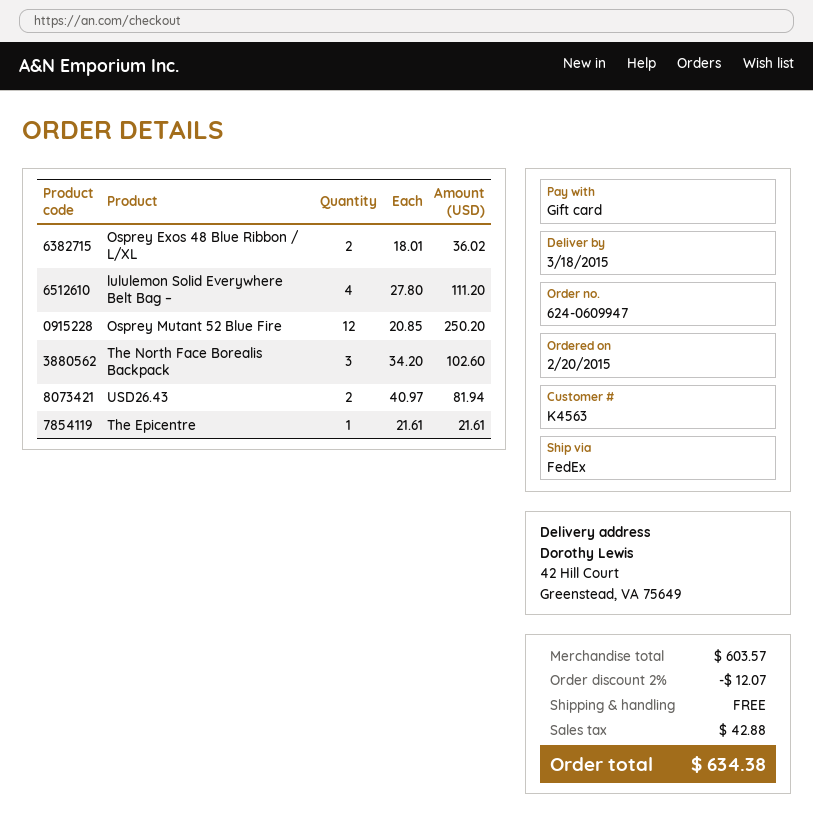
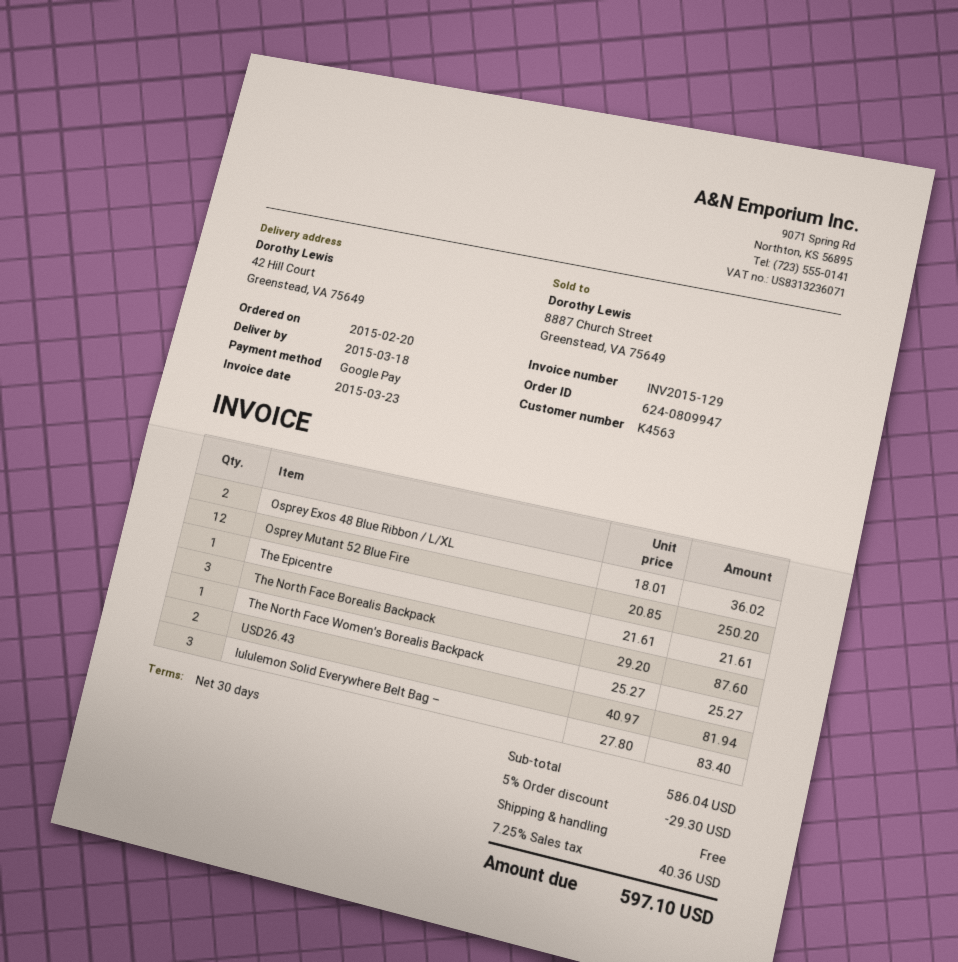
order number: 624-0609947 -> 624-0809947
payment method: gift card -> Google Pay
lululemon Solid Everywhere Belt Bag –: 4 x 27.80 = 111.20 -> 3 x 27.80 = 83.40
The North Face Borealis Backpack: 3 x 34.20 = 102.60 -> 3 x 29.20 = 87.60
The North Face Women's Borealis Backpack: none -> 1 x 25.27 = 25.27
subtotal: 603.57 -> 586.04
discount: 2% = 12.07 -> 5% = 29.30
tax: 42.88 -> 40.36
total: 634.38 -> 597.10

